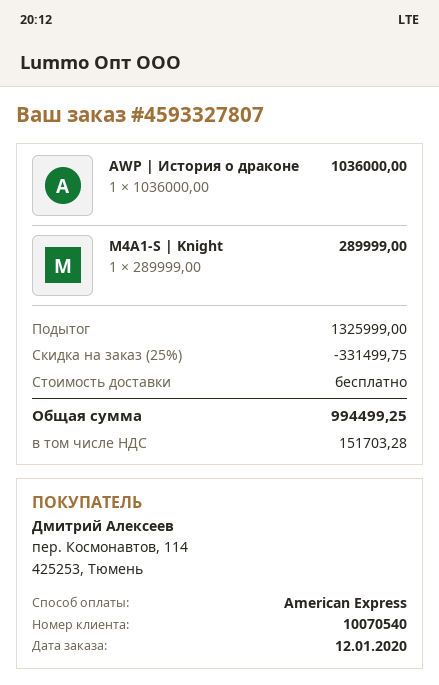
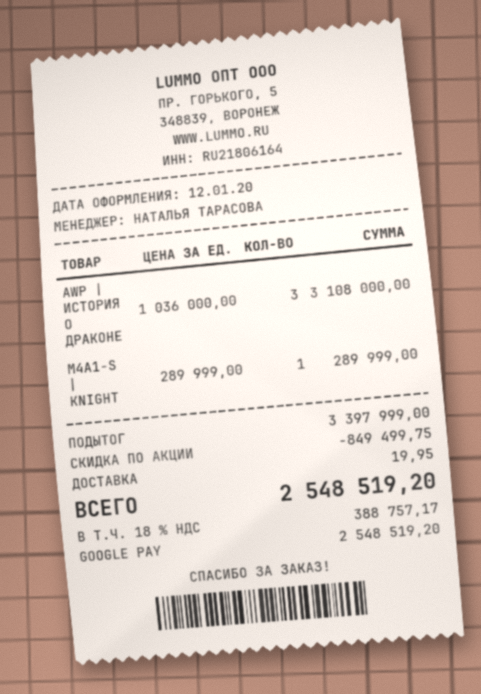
payment method: American Express -> Google Pay
AWP | История о драконе: 1 x 1036000.00 = 1036000.00 -> 3 x 1036000.00 = 3108000.00
subtotal: 1325999.00 -> 3397999.00
discount: 331499.75 -> 849499.75
shipping: 0.00 -> 19.95
tax: 151703.28 -> 388757.17
total: 994499.25 -> 2548519.20

